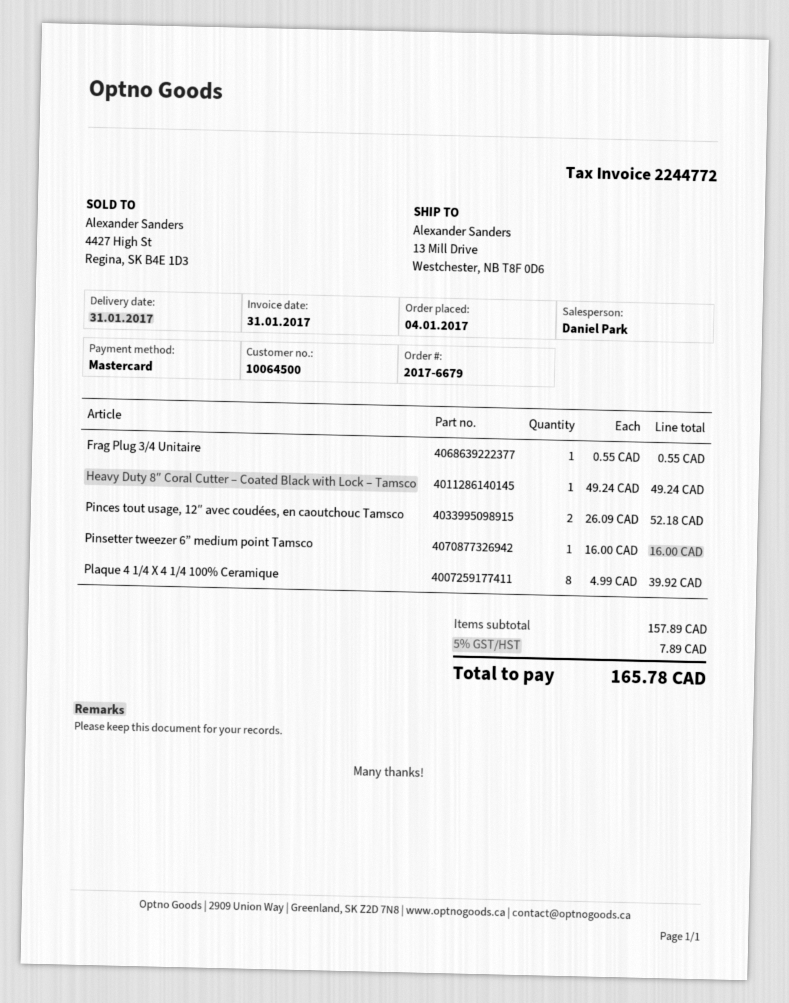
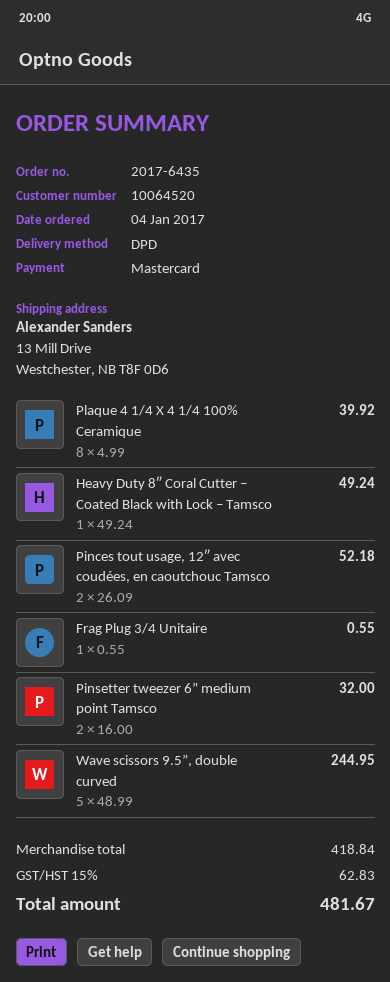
order number: 2017-6679 -> 2017-6435
customer number: 10064500 -> 10064520
Pinsetter tweezer 6” medium point Tamsco: 1 x 16.00 = 16.00 -> 2 x 16.00 = 32.00
Wave scissors 9.5”, double curved: none -> 5 x 48.99 = 244.95
subtotal: 157.89 -> 418.84
tax: 5% = 7.89 -> 15% = 62.83
total: 165.78 -> 481.67

